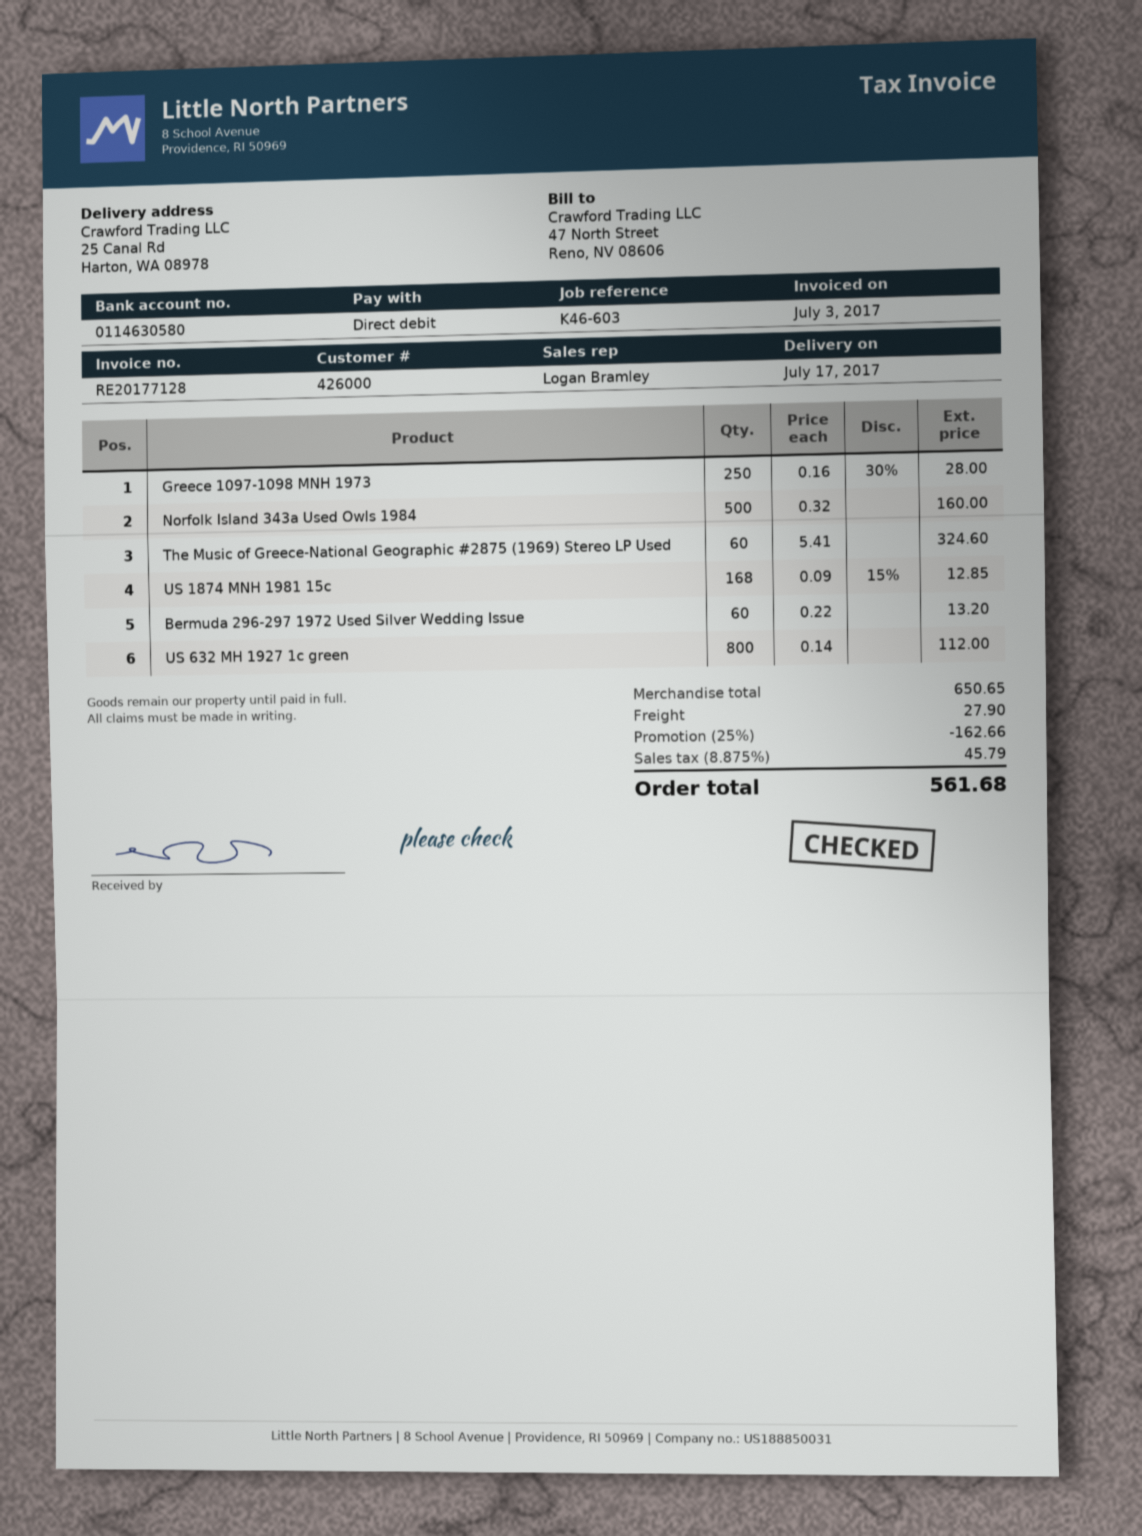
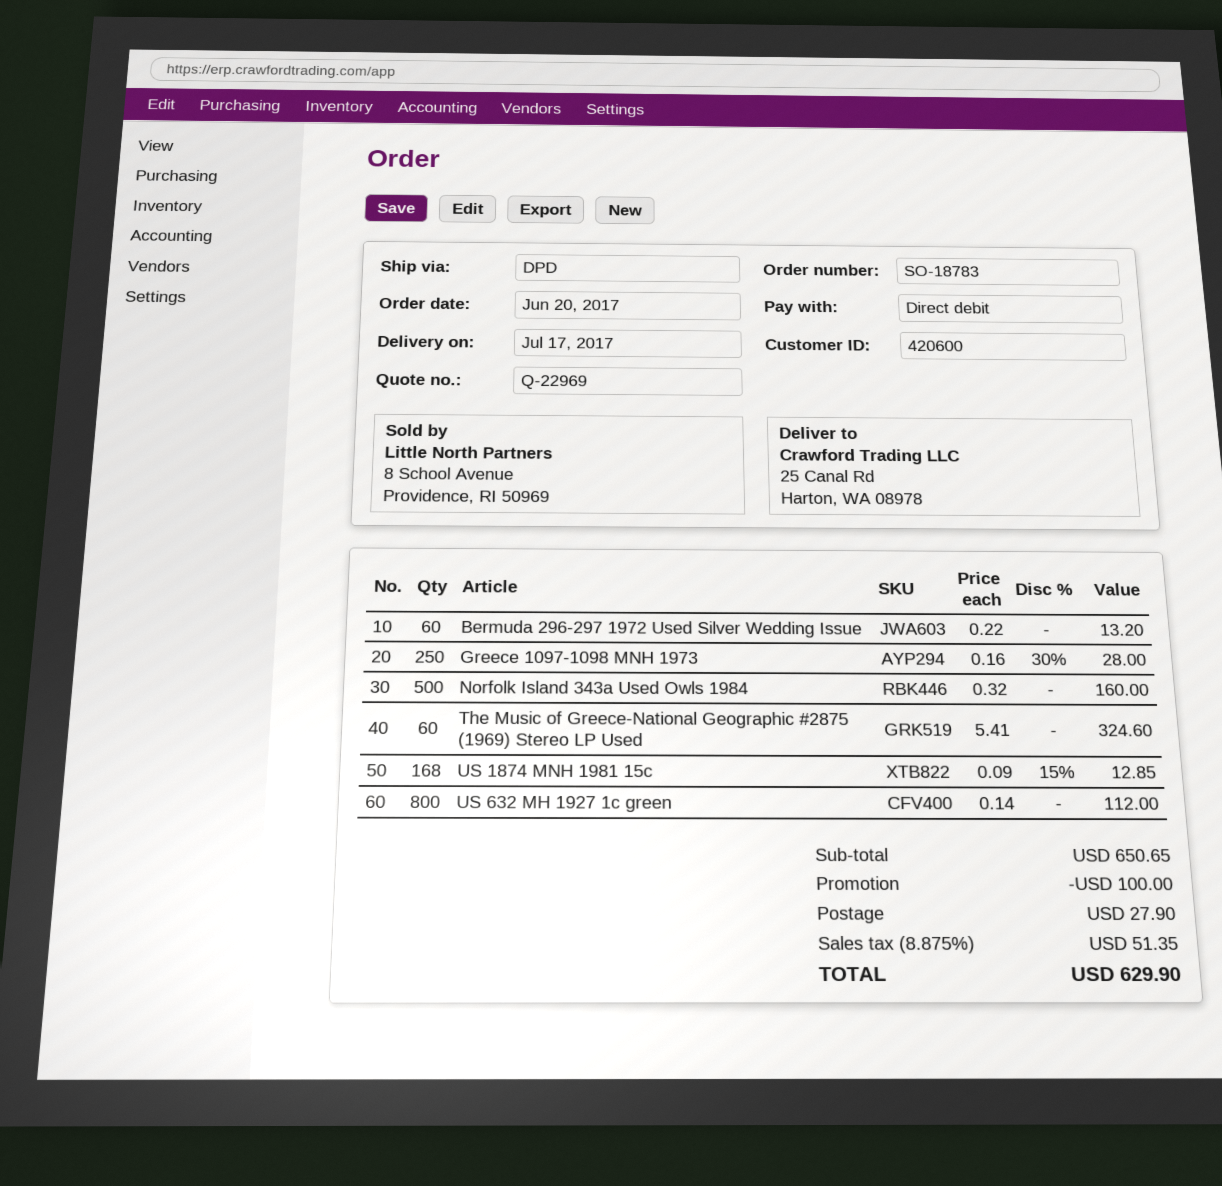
customer number: 426000 -> 420600
discount: 162.66 -> 100.00
tax: 8.875% = 45.79 -> 8.875% = 51.35
total: 561.68 -> 629.90

